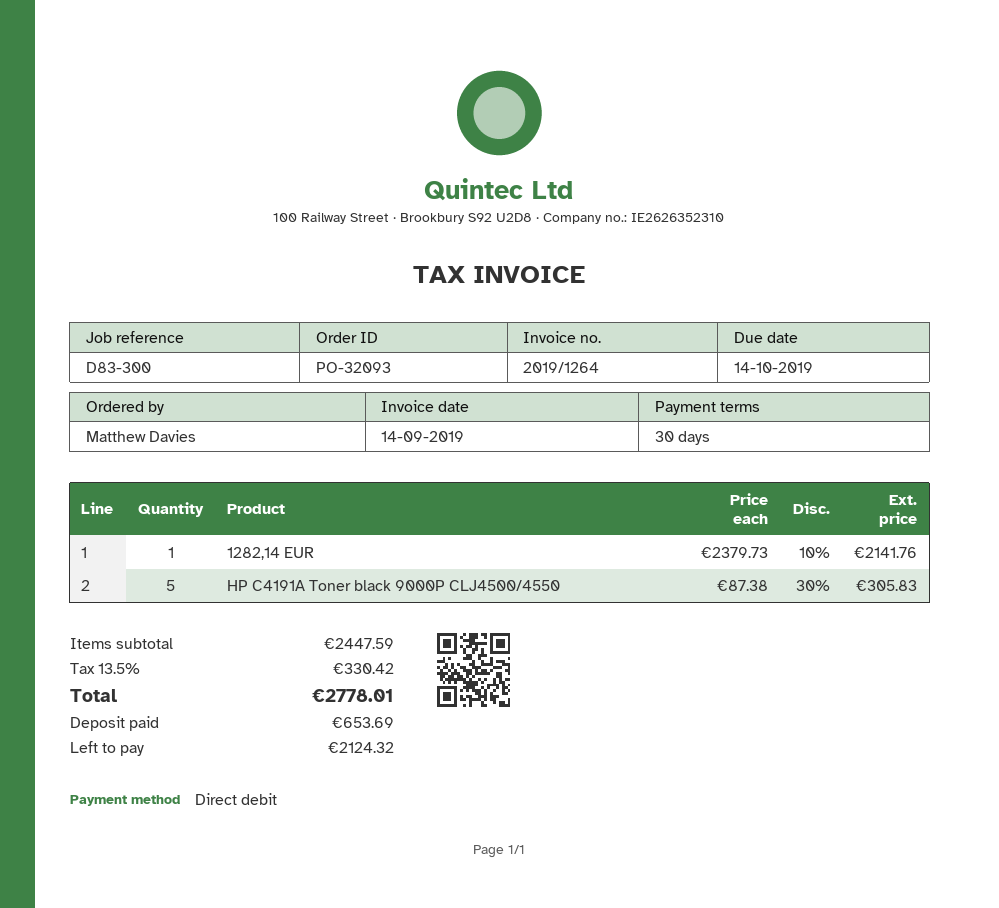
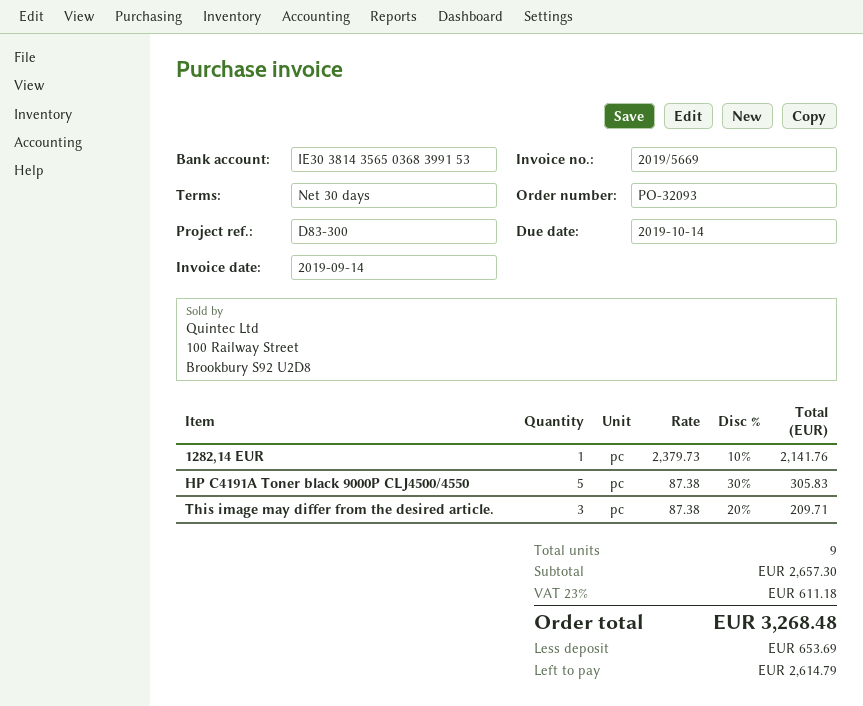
invoice number: 2019/1264 -> 2019/5669
This image may differ from the desired article.: none -> 3 x 87.38 - 20% = 209.71
subtotal: 2447.59 -> 2657.30
tax: 13.5% = 330.42 -> 23% = 611.18
total: 2778.01 -> 3268.48
balance: 2124.32 -> 2614.79

